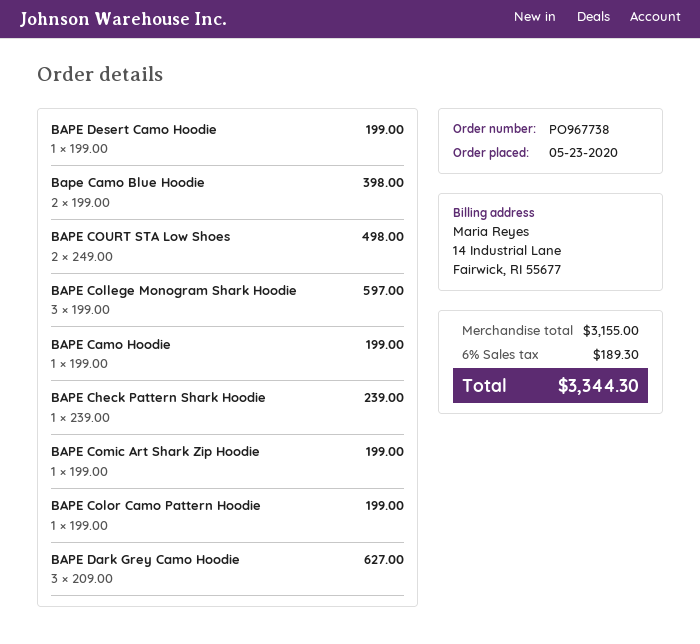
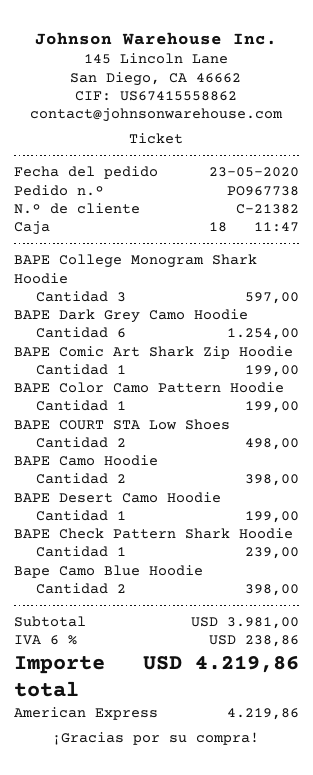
BAPE Camo Hoodie: 1 for 199.00 -> 2 for 398.00
BAPE Dark Grey Camo Hoodie: 3 for 627.00 -> 6 for 1254.00
subtotal: 3155.00 -> 3981.00
tax: 6% = 189.30 -> 6% = 238.86
total: 3344.30 -> 4219.86

